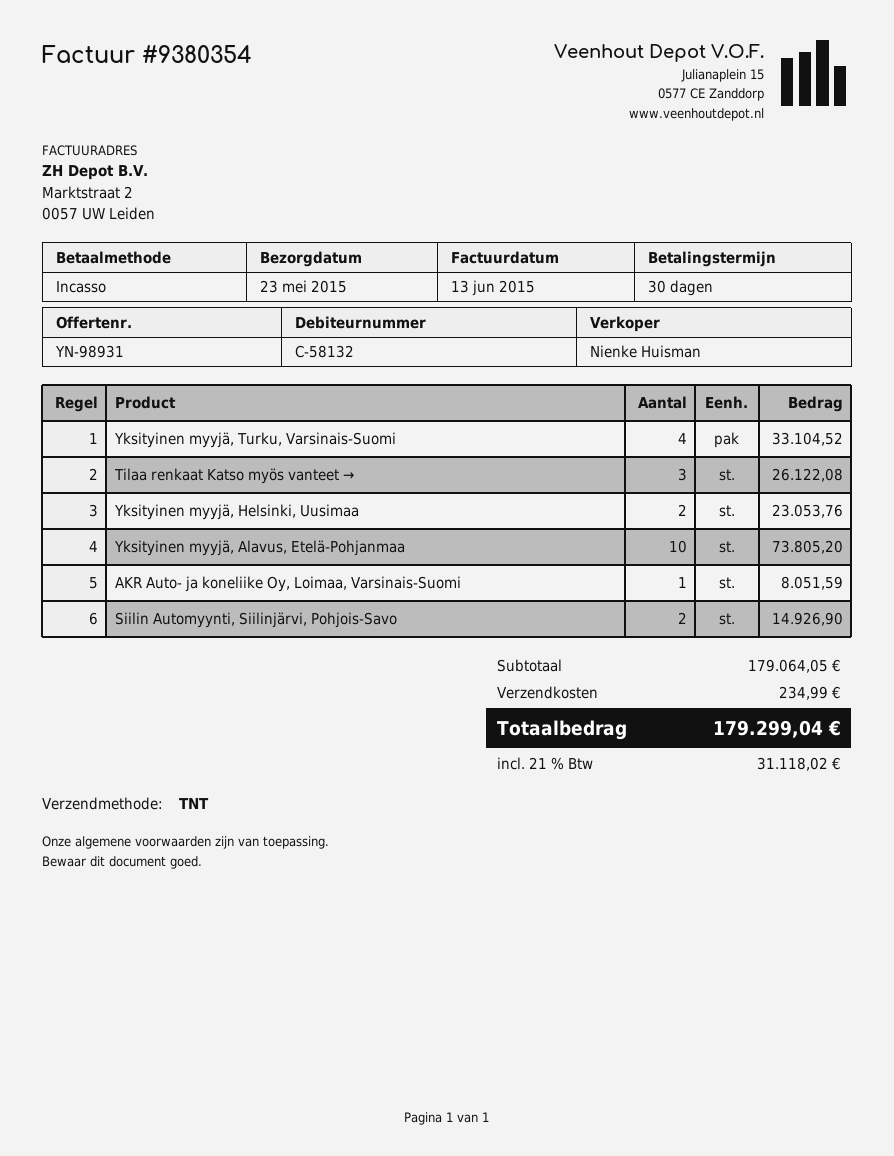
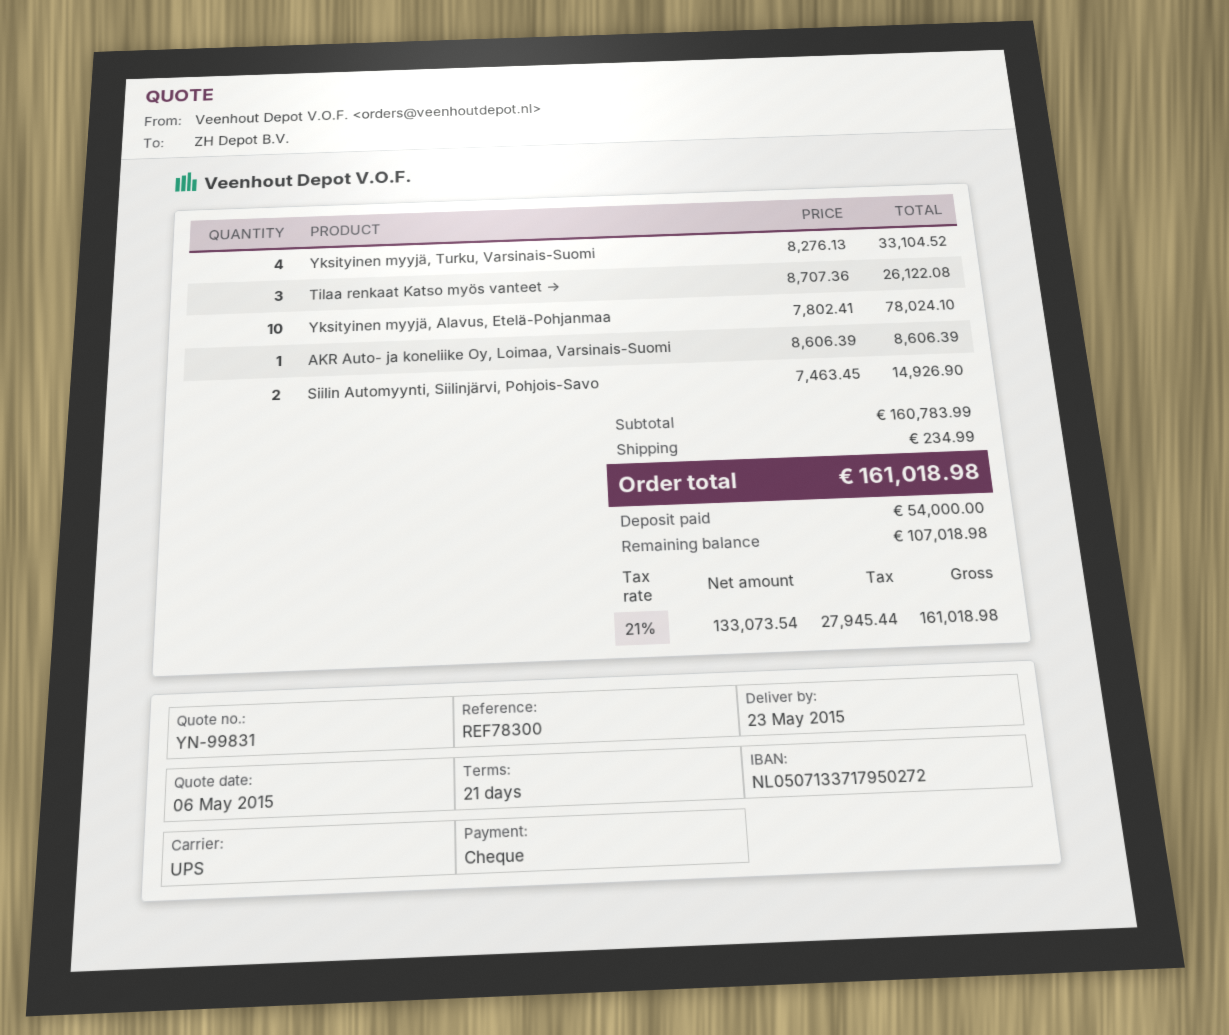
quote number: YN-98931 -> YN-99831
payment terms: 30 days -> 21 days
payment method: direct debit -> cheque
shipping method: TNT -> UPS
Yksityinen myyjä, Helsinki, Uusimaa: 2 for 23053.76 -> none
Yksityinen myyjä, Alavus, Etelä-Pohjanmaa: 10 for 73805.20 -> 10 for 78024.10
AKR Auto- ja koneliike Oy, Loimaa, Varsinais-Suomi: 1 for 8051.59 -> 1 for 8606.39
subtotal: 179064.05 -> 160783.99
tax: 21% = 31118.02 -> 21% = 27945.44
total: 179299.04 -> 161018.98

